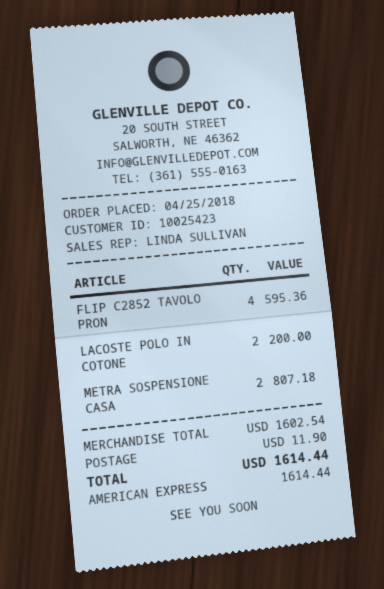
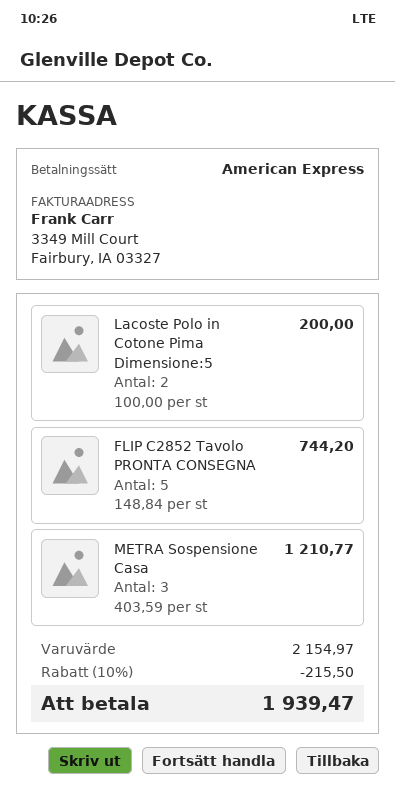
FLIP C2852 TAVOLO PRON: 4 for 595.36 -> 5 for 744.20
METRA SOSPENSIONE CASA: 2 for 807.18 -> 3 for 1210.77
subtotal: 1602.54 -> 2154.97
discount: none -> 10% = 215.50
shipping: 11.90 -> none
total: 1614.44 -> 1939.47

